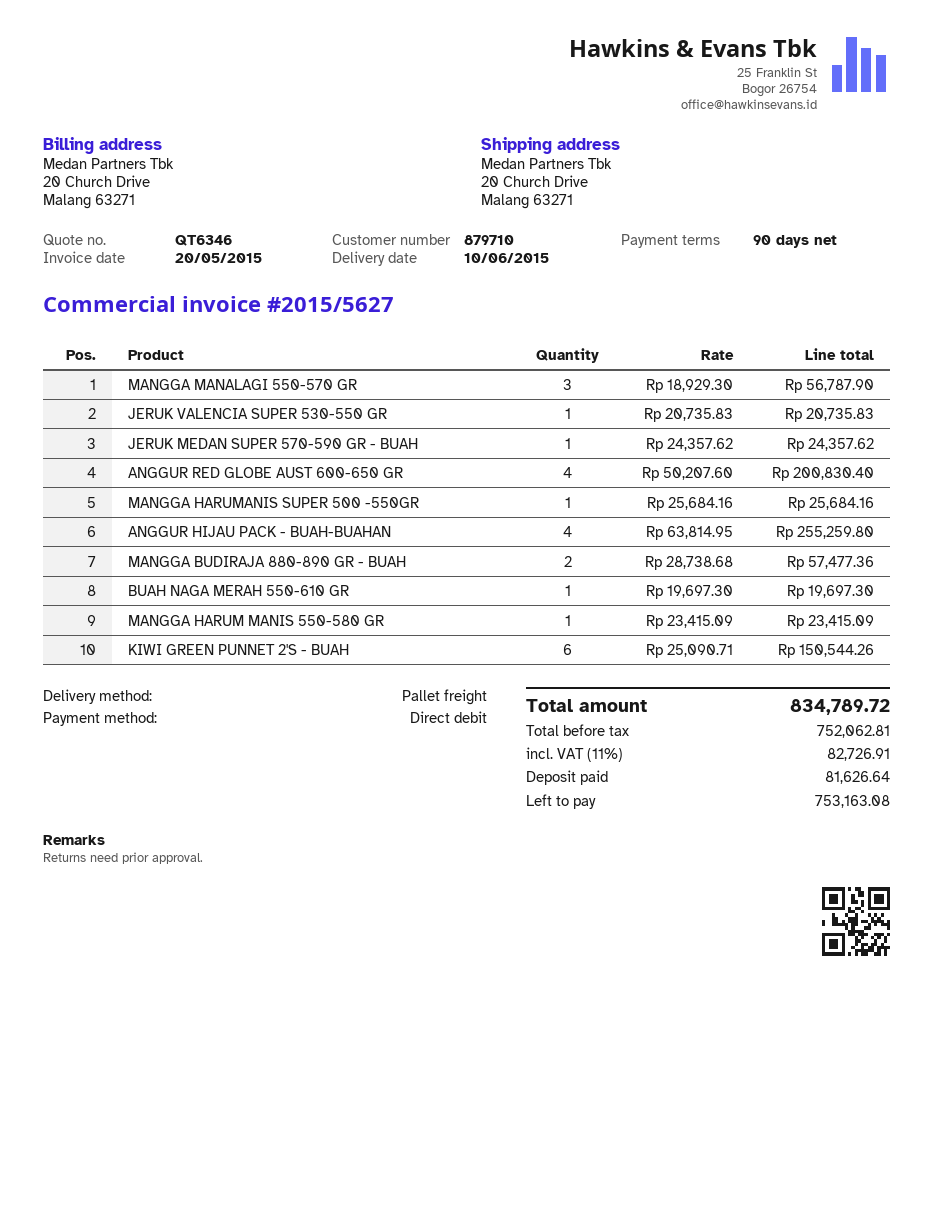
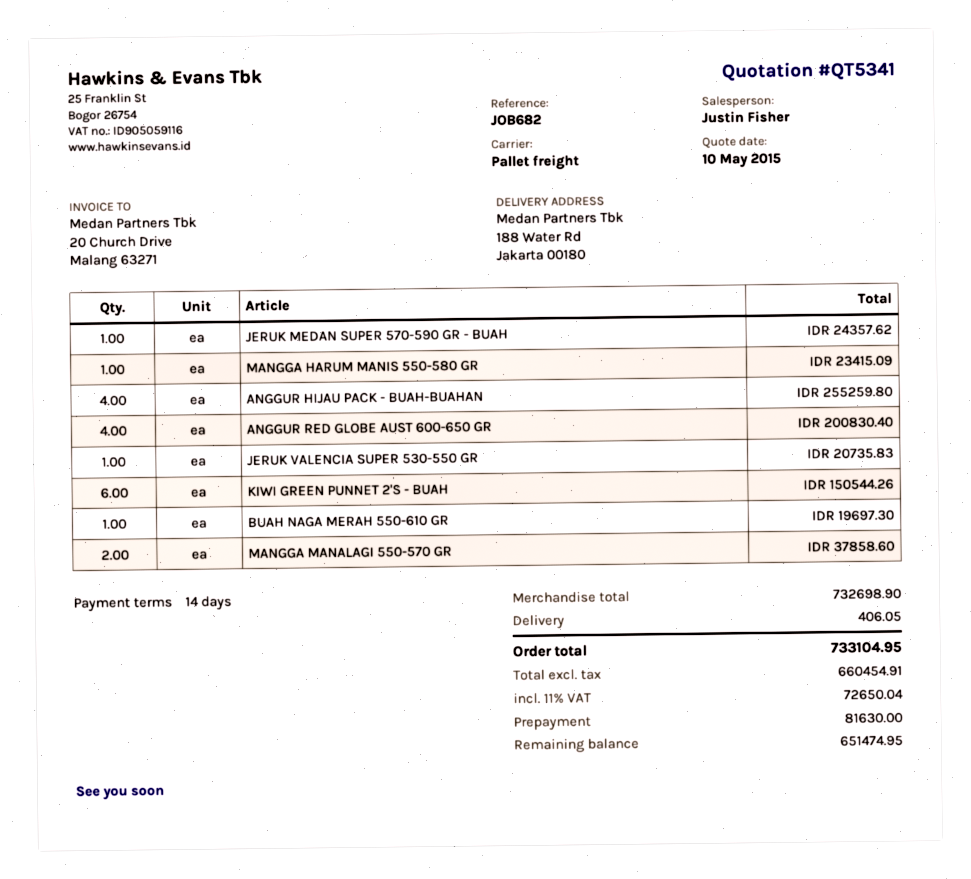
quote number: QT6346 -> QT5341
payment terms: 90 days -> 14 days
ship to: 20 Church Drive, Malang 63271 -> 188 Water Rd, Jakarta 00180
MANGGA MANALAGI 550-570 GR: 3 for 56787.90 -> 2 for 37858.60
MANGGA HARUMANIS SUPER 500 -550GR: 1 for 25684.16 -> none
MANGGA BUDIRAJA 880-890 GR - BUAH: 2 for 57477.36 -> none
shipping: none -> 406.05
net: 752062.81 -> 660454.91
tax: 11% = 82726.91 -> 11% = 72650.04
total: 834789.72 -> 733104.95
deposit: 81626.64 -> 81630.00
balance: 753163.08 -> 651474.95

